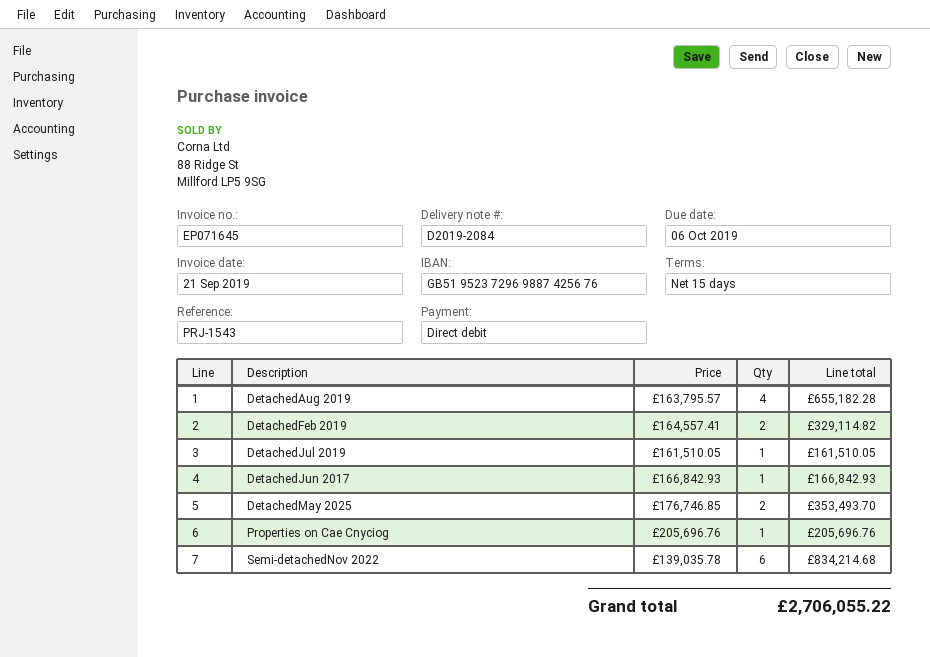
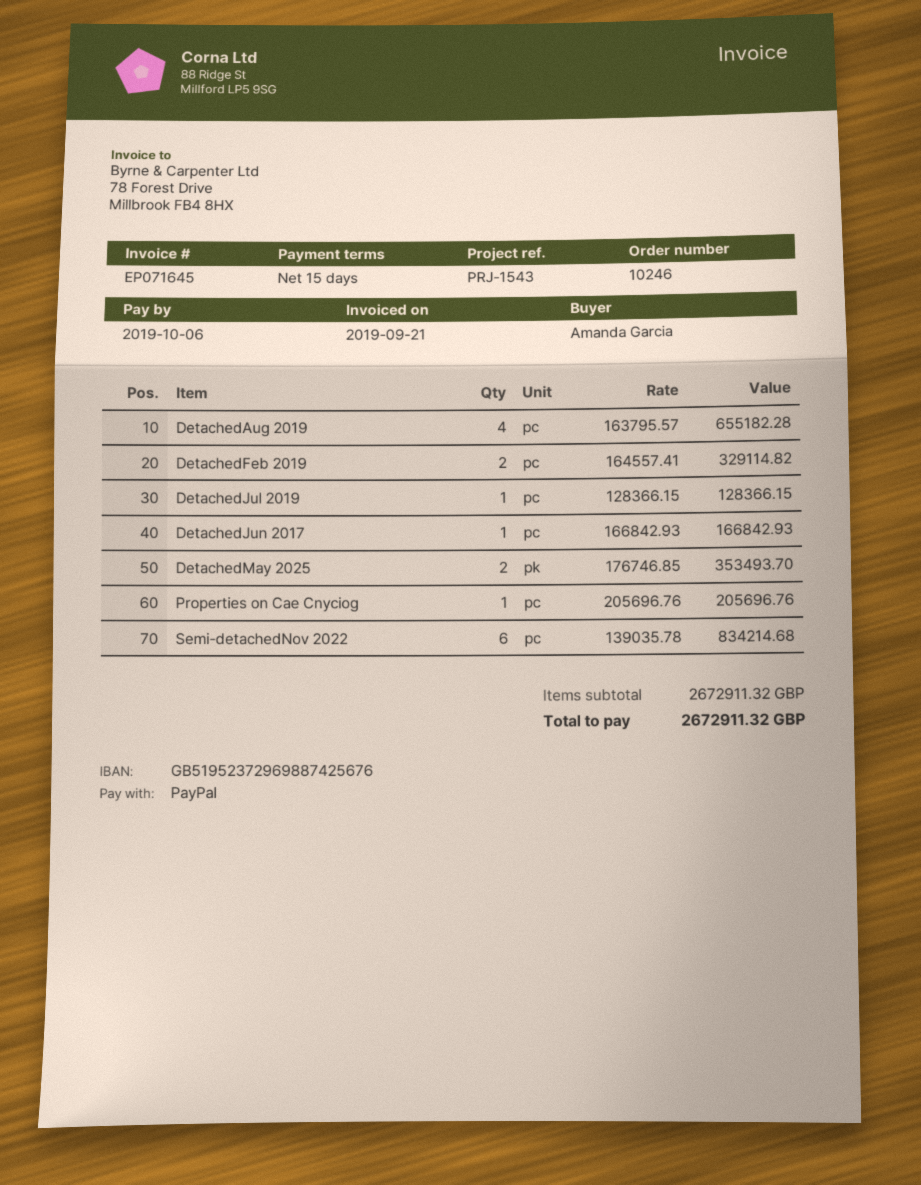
payment method: direct debit -> PayPal
DetachedJul 2019: 1 x 161510.05 = 161510.05 -> 1 x 128366.15 = 128366.15
total: 2706055.22 -> 2672911.32

